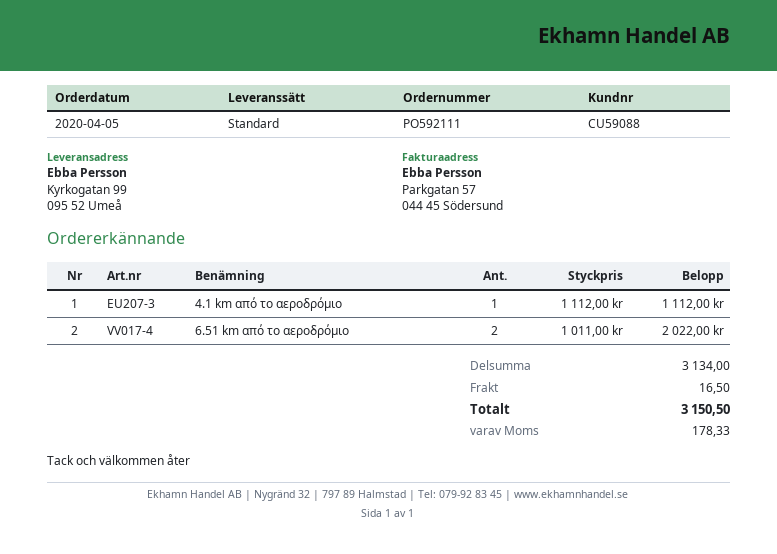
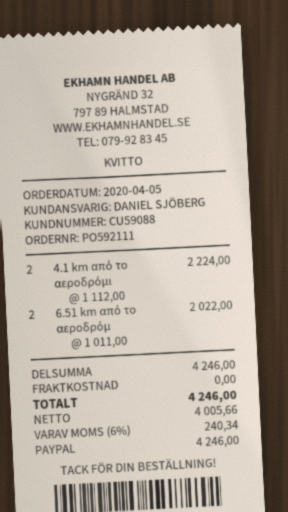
4.1 km από το αεροδρόμιο: 1 x 1112.00 = 1112.00 -> 2 x 1112.00 = 2224.00
subtotal: 3134.00 -> 4246.00
shipping: 16.50 -> 0.00
tax: 178.33 -> 240.34
total: 3150.50 -> 4246.00

